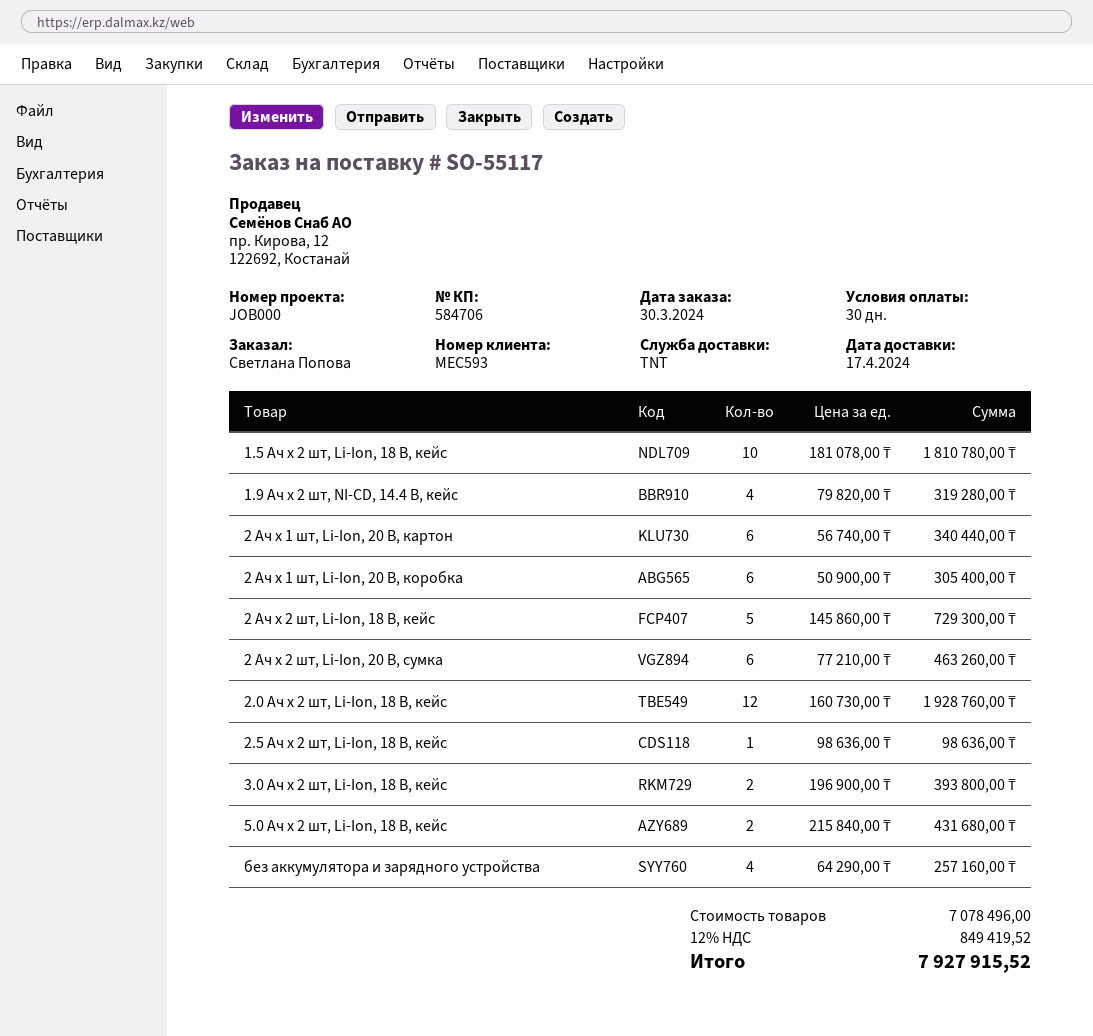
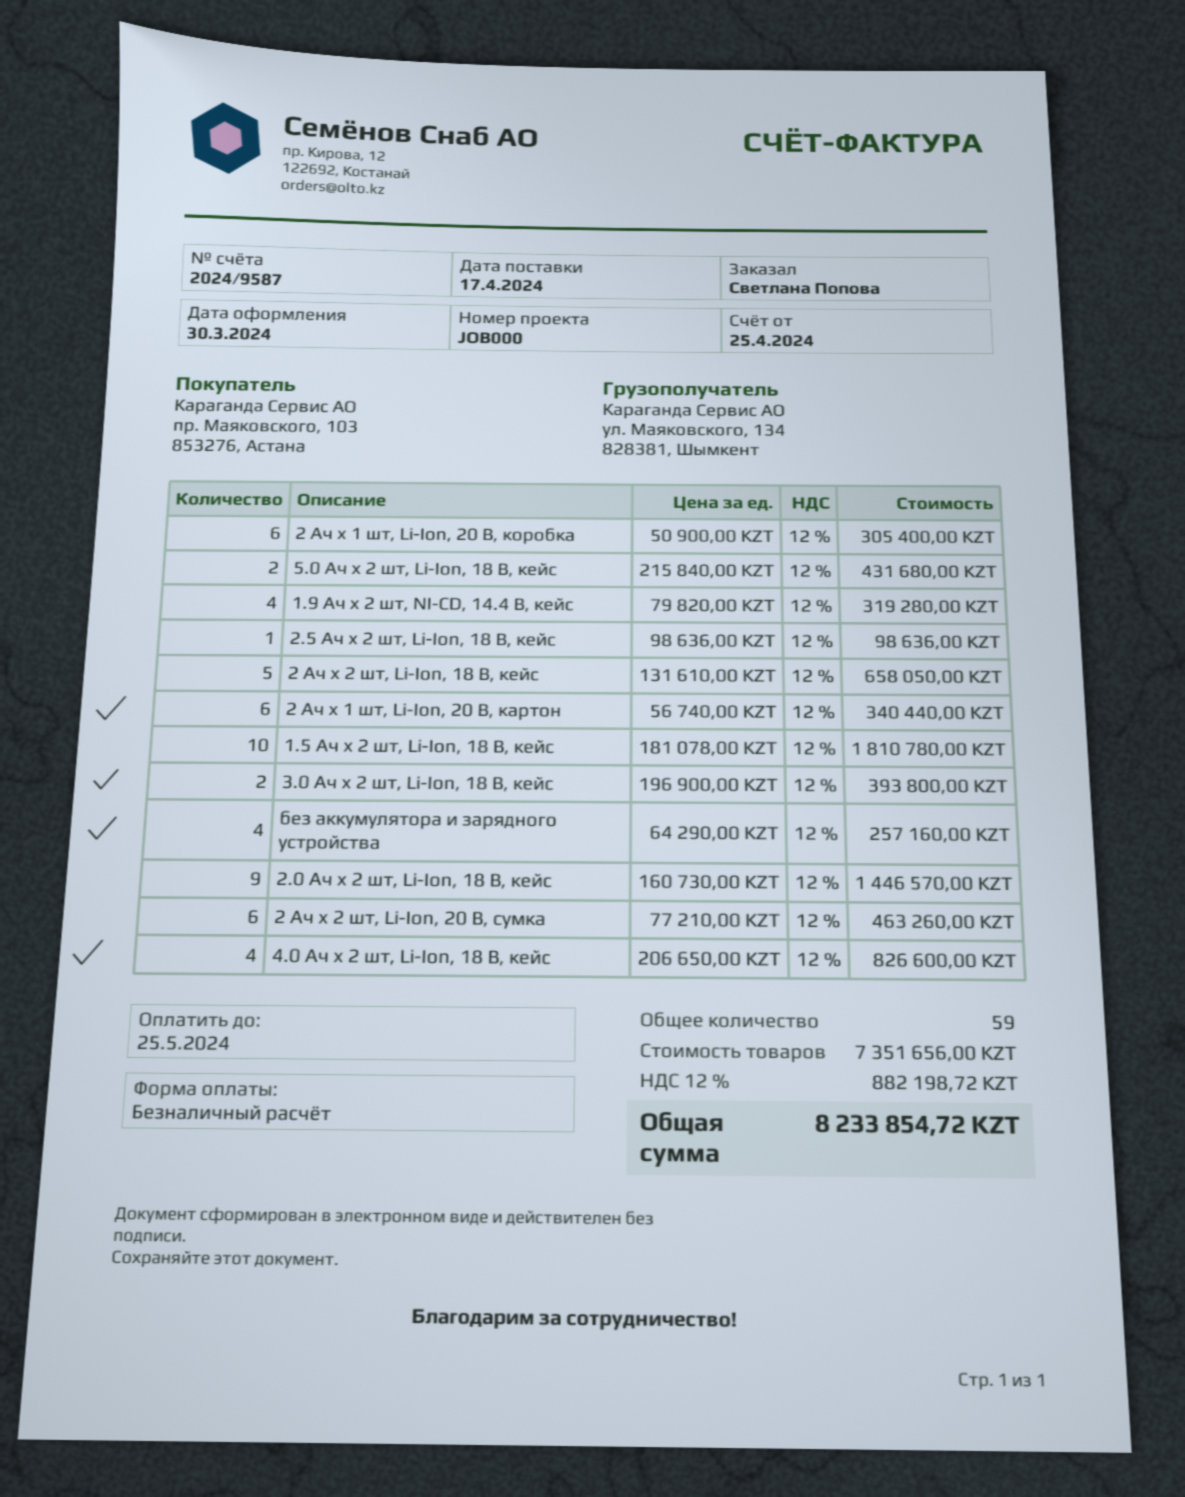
2 Ач x 2 шт, Li-Ion, 18 В, кейс: 5 x 145860.00 = 729300.00 -> 5 x 131610.00 = 658050.00
2.0 Ач x 2 шт, Li-Ion, 18 В, кейс: 12 x 160730.00 = 1928760.00 -> 9 x 160730.00 = 1446570.00
4.0 Ач x 2 шт, Li-Ion, 18 В, кейс: none -> 4 x 206650.00 = 826600.00
subtotal: 7078496.00 -> 7351656.00
tax: 12% = 849419.52 -> 12% = 882198.72
total: 7927915.52 -> 8233854.72

